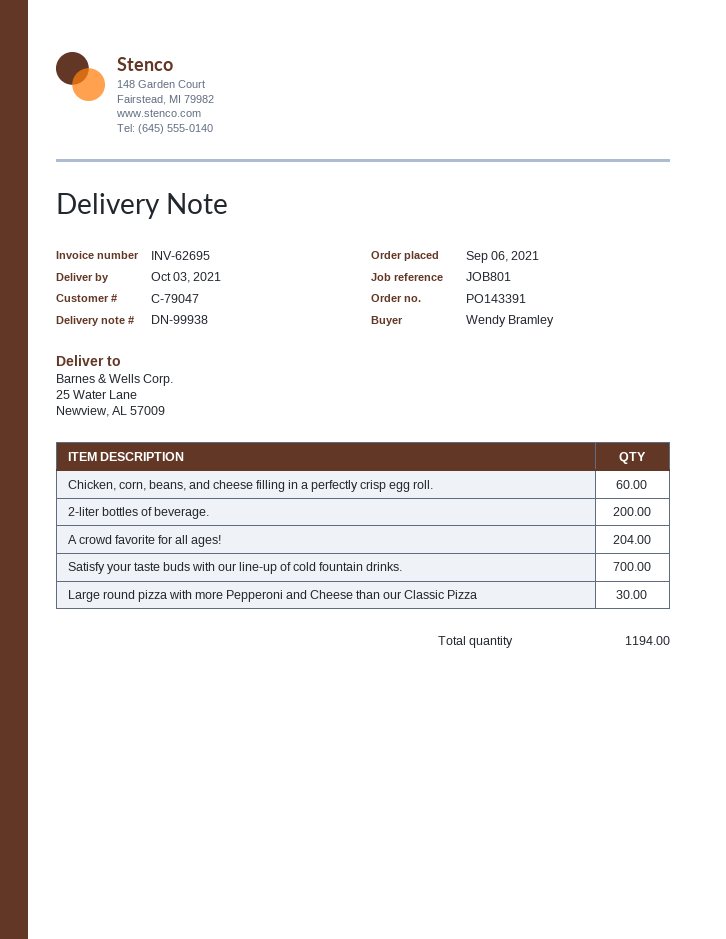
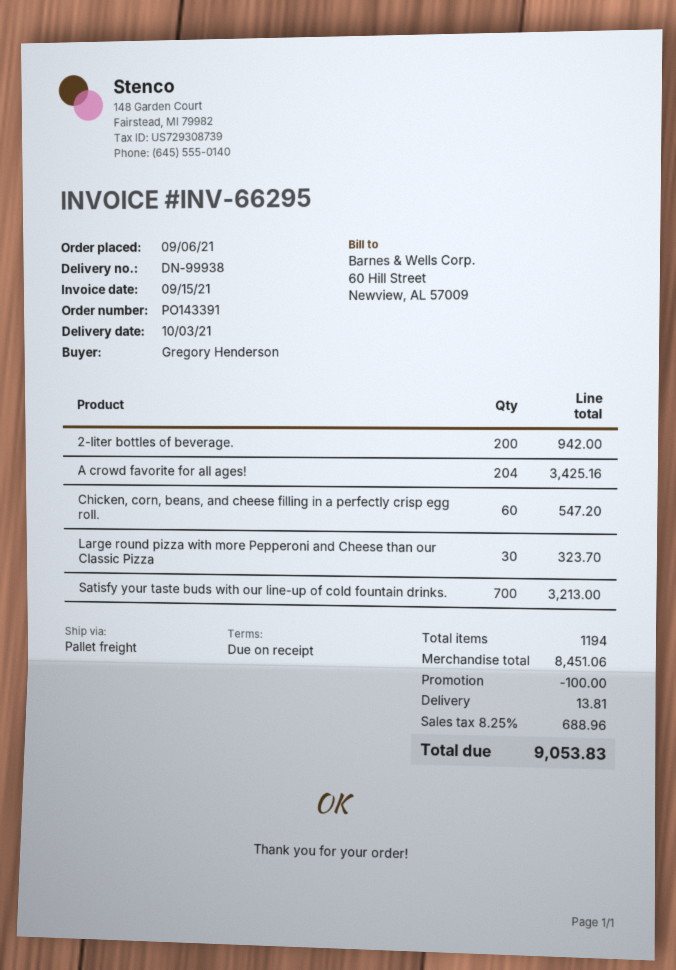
invoice number: INV-62695 -> INV-66295
ordered by: Wendy Bramley -> Gregory Henderson

